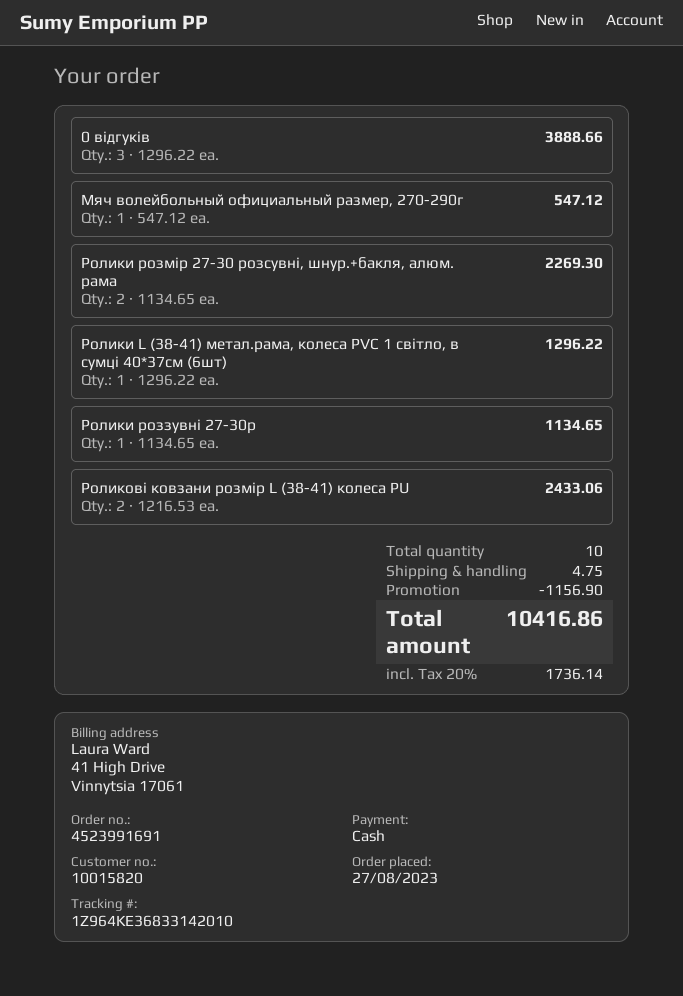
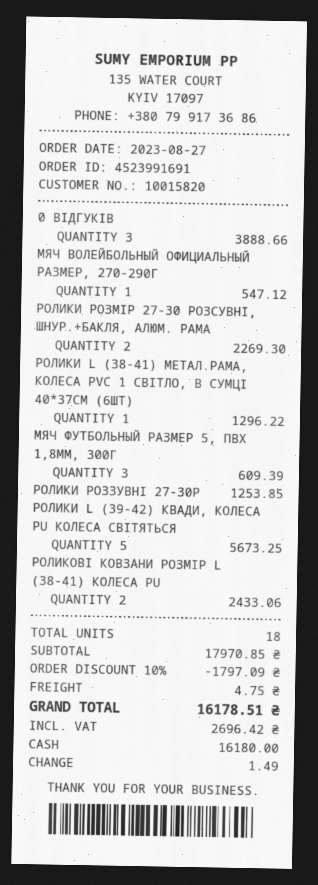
Ролики роззувні 27-30р: 1 for 1134.65 -> 1 for 1253.85
МЯЧ ФУТБОЛЬНЫЙ РАЗМЕР 5, ПВХ 1,8ММ, 300Г: none -> 3 for 609.39
РОЛИКИ L (39-42) КВАДИ, КОЛЕСА PU КОЛЕСА СВІТЯТЬСЯ: none -> 5 for 5673.25
total quantity: 10 -> 18
discount: 1156.90 -> 1797.09
tax: 1736.14 -> 2696.42
total: 10416.86 -> 16178.51

